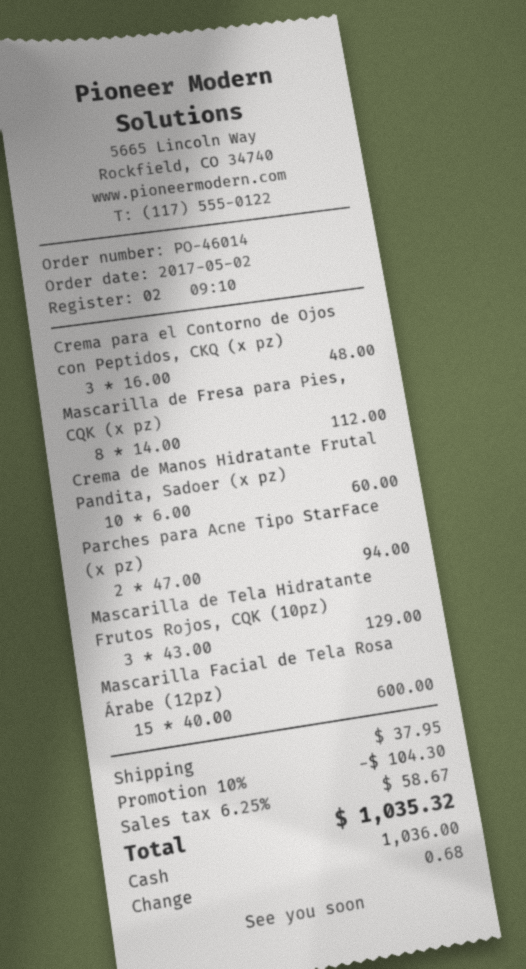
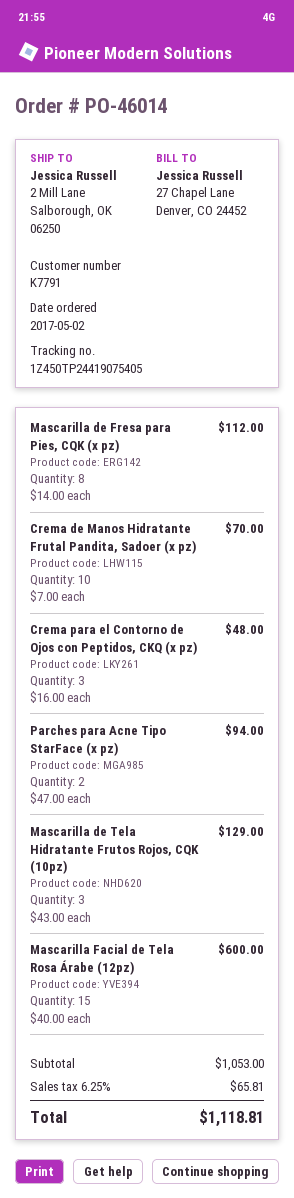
Crema de Manos Hidratante Frutal Pandita, Sadoer (x pz): 10 x 6.00 = 60.00 -> 10 x 7.00 = 70.00
discount: 10% = 104.30 -> none
shipping: 37.95 -> none
tax: 6.25% = 58.67 -> 6.25% = 65.81
total: 1035.32 -> 1118.81

